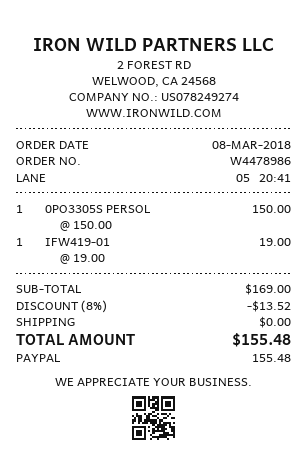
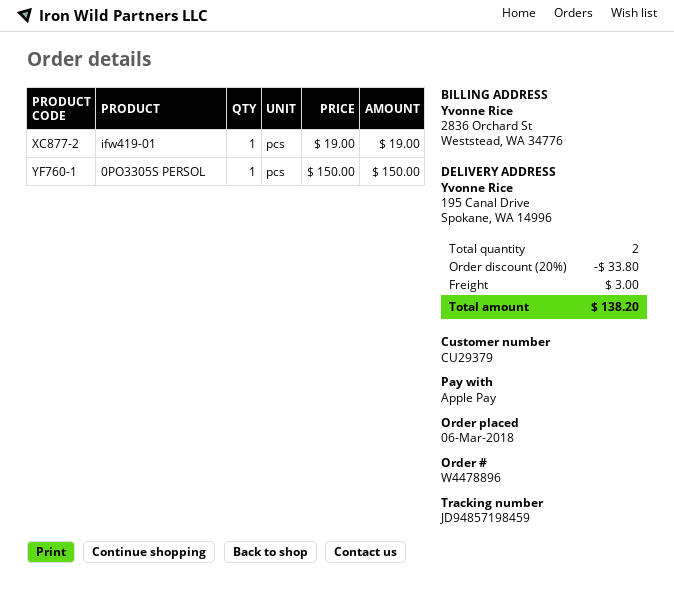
order number: W4478986 -> W4478896
order date: 2018-03-08 -> 2018-03-06
payment method: PayPal -> Apple Pay
discount: 8% = 13.52 -> 20% = 33.80
shipping: 0.00 -> 3.00
total: 155.48 -> 138.20

